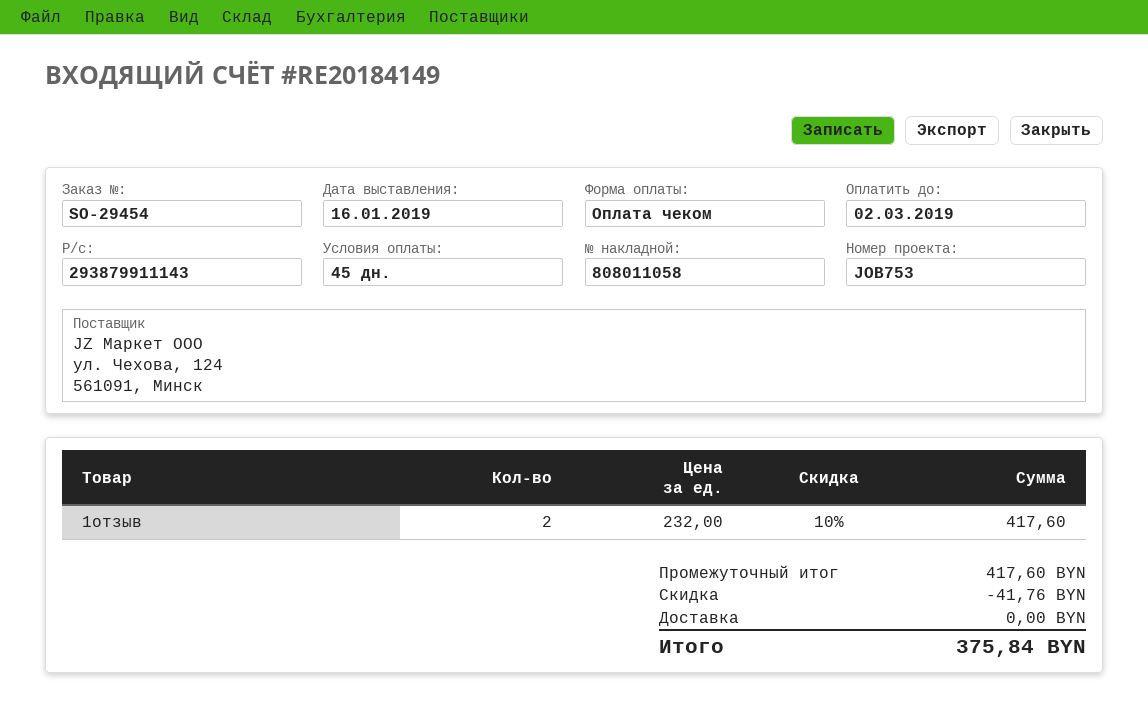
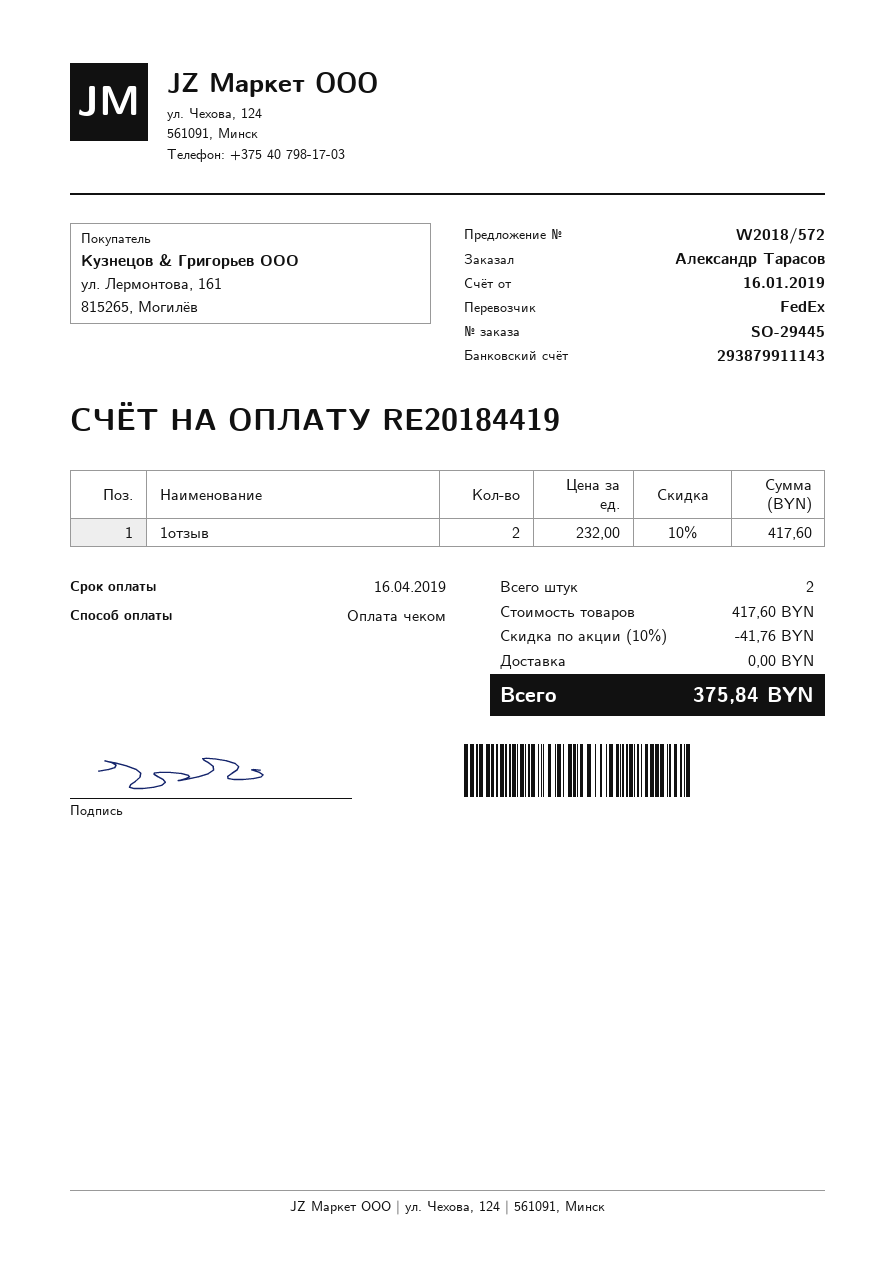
order number: SO-29454 -> SO-29445
invoice number: RE20184149 -> RE20184419
due date: 2019-03-02 -> 2019-04-16

